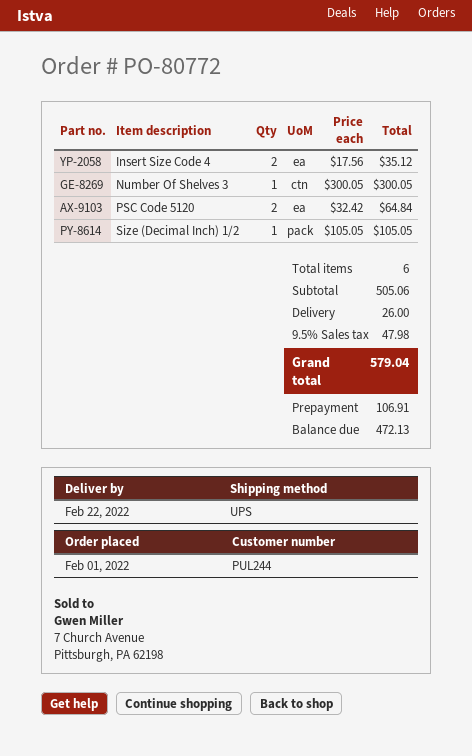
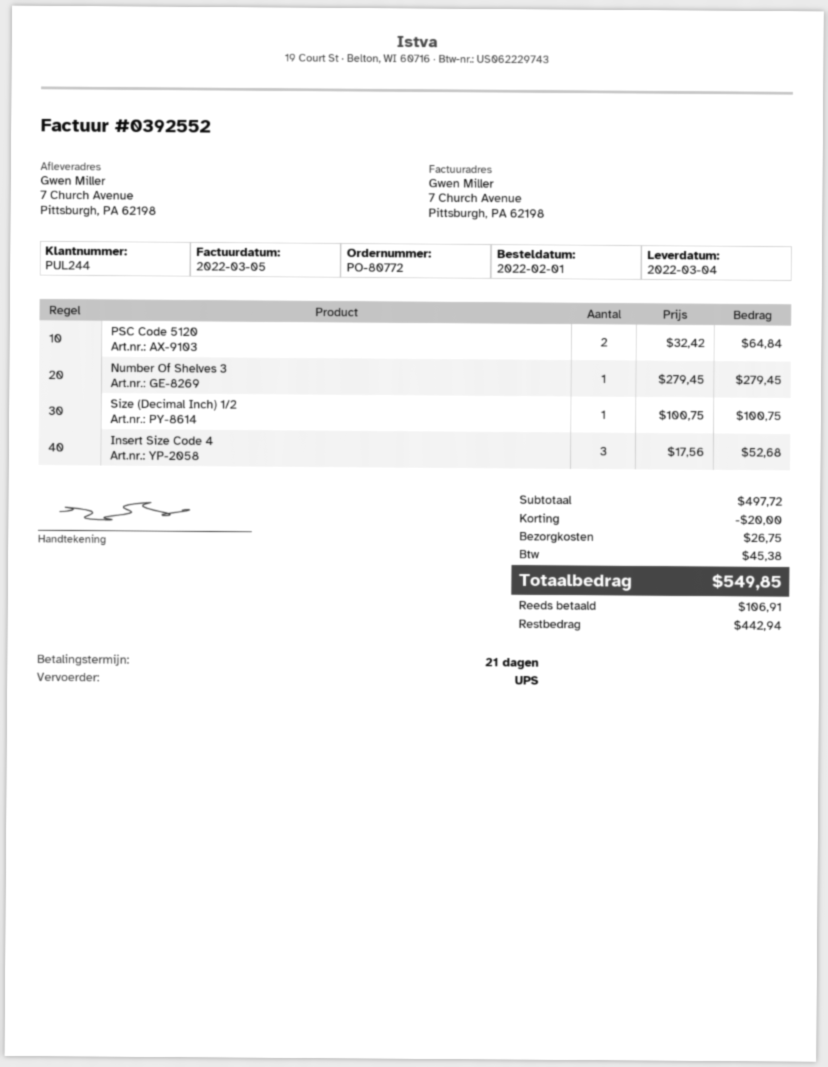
delivery date: 2022-02-22 -> 2022-03-04
Insert Size Code 4: 2 x 17.56 = 35.12 -> 3 x 17.56 = 52.68
Number Of Shelves 3: 1 x 300.05 = 300.05 -> 1 x 279.45 = 279.45
Size (Decimal Inch) 1/2: 1 x 105.05 = 105.05 -> 1 x 100.75 = 100.75
subtotal: 505.06 -> 497.72
discount: none -> 20.00
shipping: 26.00 -> 26.75
tax: 47.98 -> 45.38
total: 579.04 -> 549.85
balance: 472.13 -> 442.94

